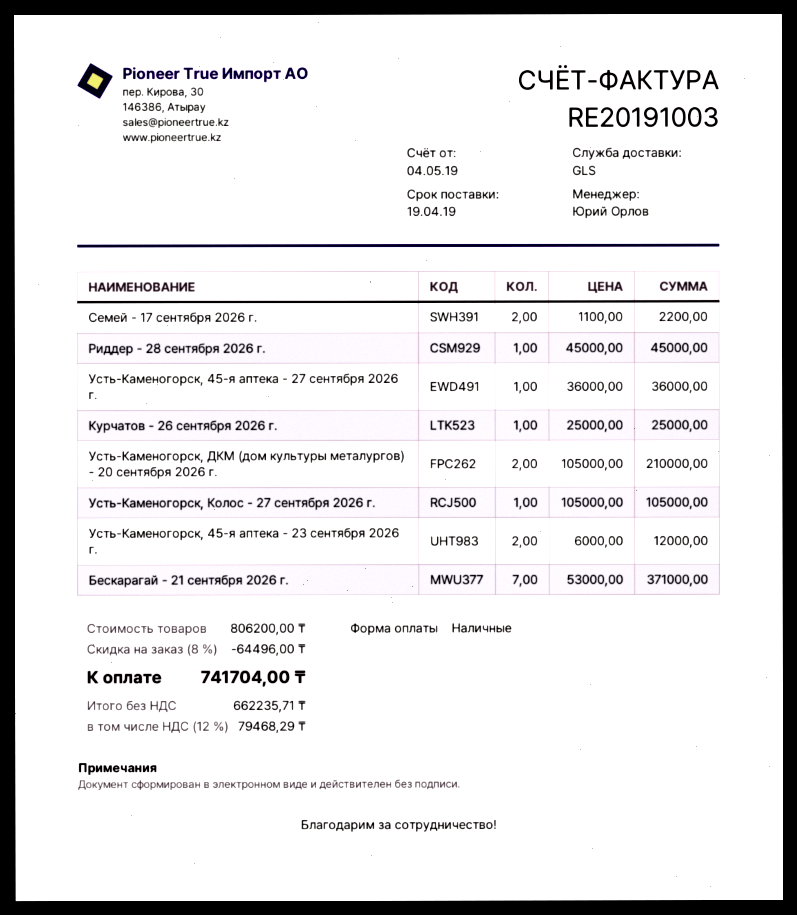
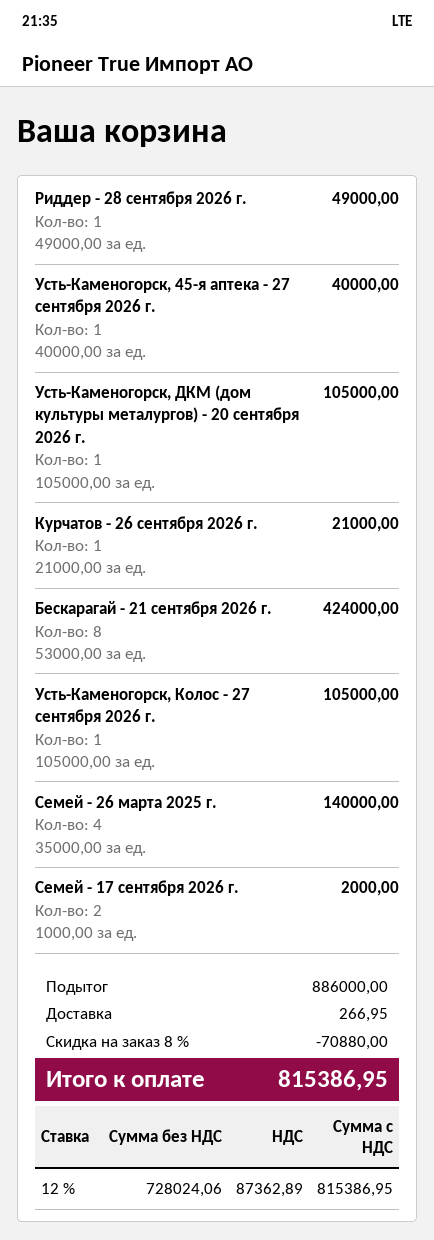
Семей - 17 сентября 2026 г.: 2 x 1100.00 = 2200.00 -> 2 x 1000.00 = 2000.00
Риддер - 28 сентября 2026 г.: 1 x 45000.00 = 45000.00 -> 1 x 49000.00 = 49000.00
Усть-Каменогорск, 45-я аптека - 27 сентября 2026 г.: 1 x 36000.00 = 36000.00 -> 1 x 40000.00 = 40000.00
Курчатов - 26 сентября 2026 г.: 1 x 25000.00 = 25000.00 -> 1 x 21000.00 = 21000.00
Усть-Каменогорск, ДКМ (дом культуры металургов) - 20 сентября 2026 г.: 2 x 105000.00 = 210000.00 -> 1 x 105000.00 = 105000.00
Усть-Каменогорск, 45-я аптека - 23 сентября 2026 г.: 2 x 6000.00 = 12000.00 -> none
Бескарагай - 21 сентября 2026 г.: 7 x 53000.00 = 371000.00 -> 8 x 53000.00 = 424000.00
Семей - 26 марта 2025 г.: none -> 4 x 35000.00 = 140000.00
subtotal: 806200.00 -> 886000.00
discount: 8% = 64496.00 -> 8% = 70880.00
shipping: none -> 266.95
net: 662235.71 -> 728024.06
tax: 12% = 79468.29 -> 12% = 87362.89
total: 741704.00 -> 815386.95

